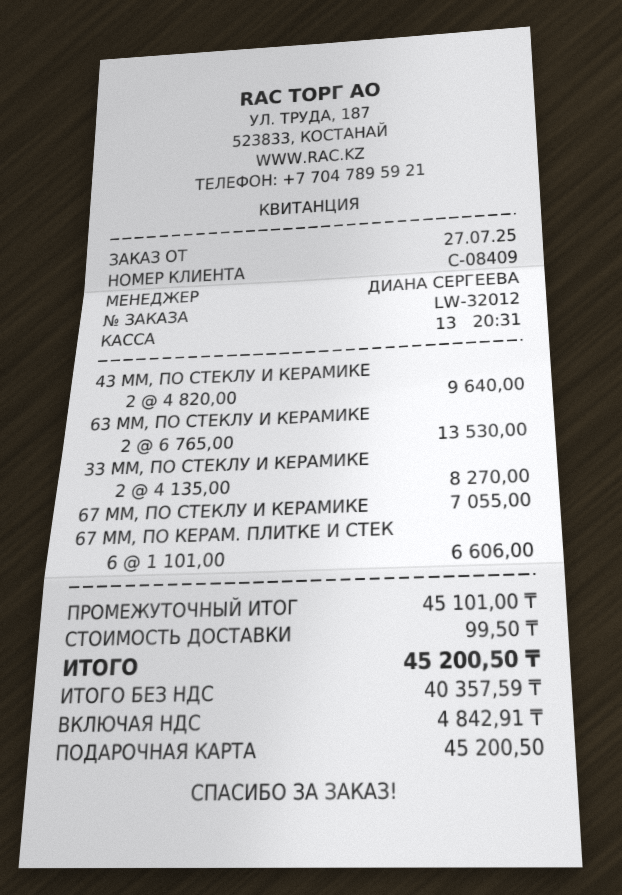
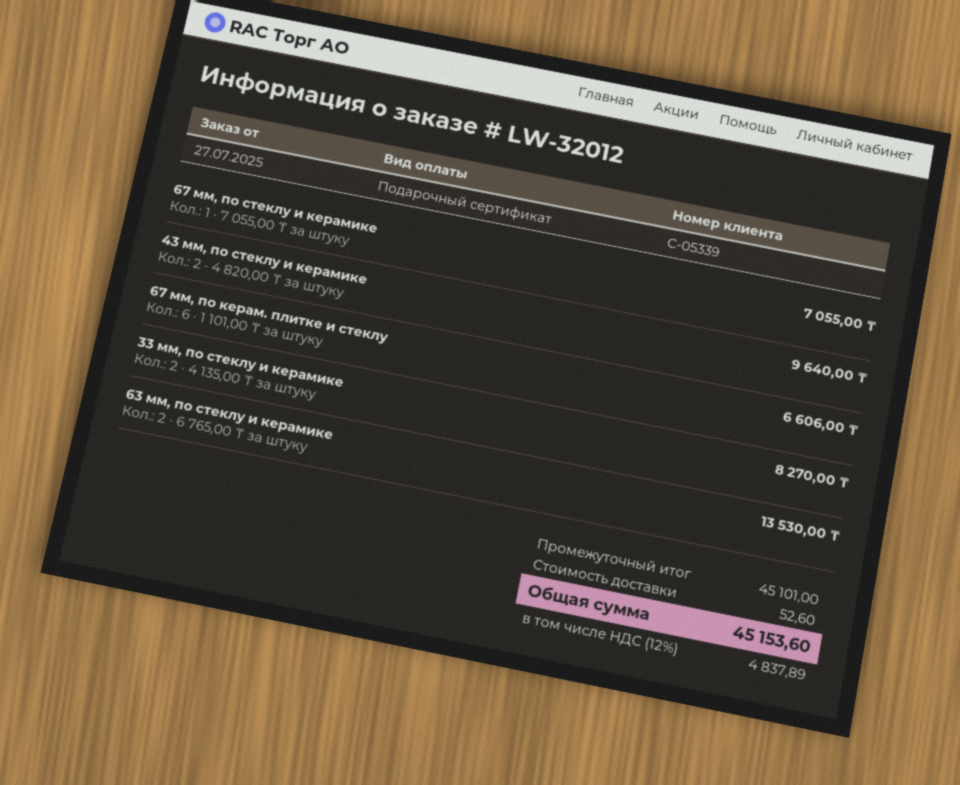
customer number: C-08409 -> C-05339
shipping: 99.50 -> 52.60
tax: 4842.91 -> 4837.89
total: 45200.50 -> 45153.60

